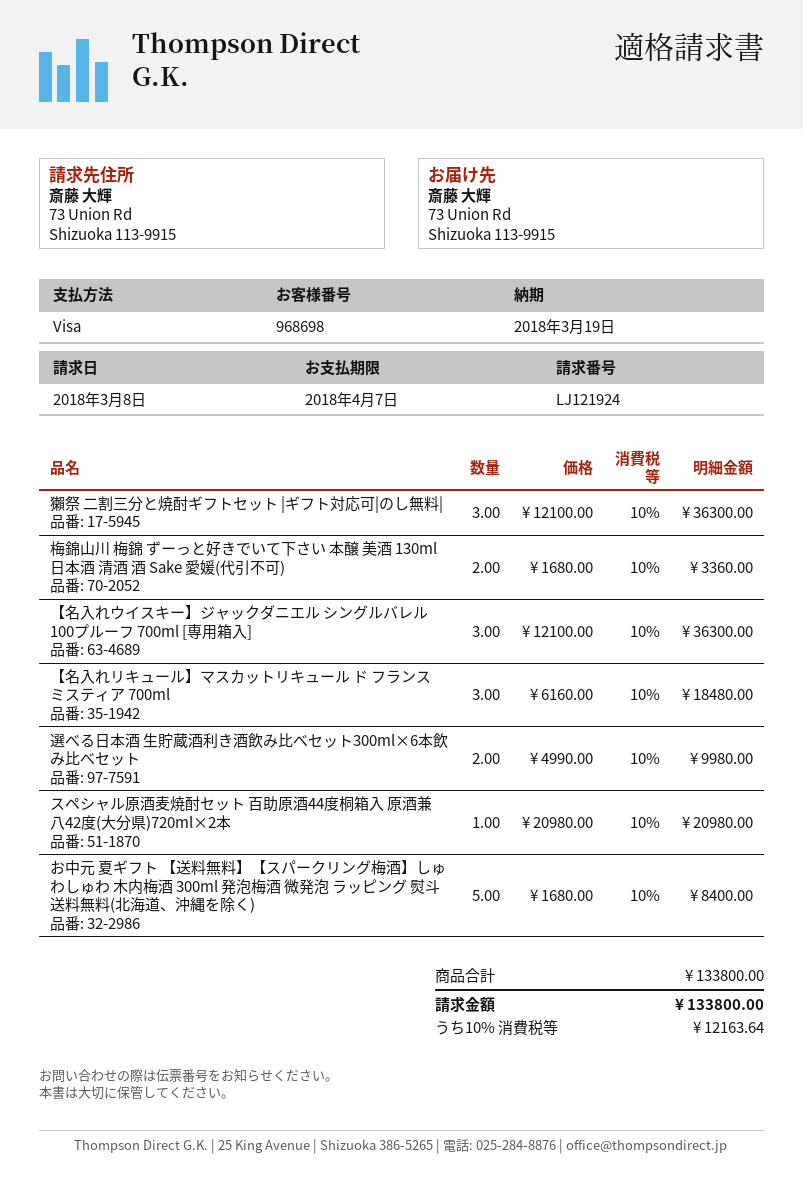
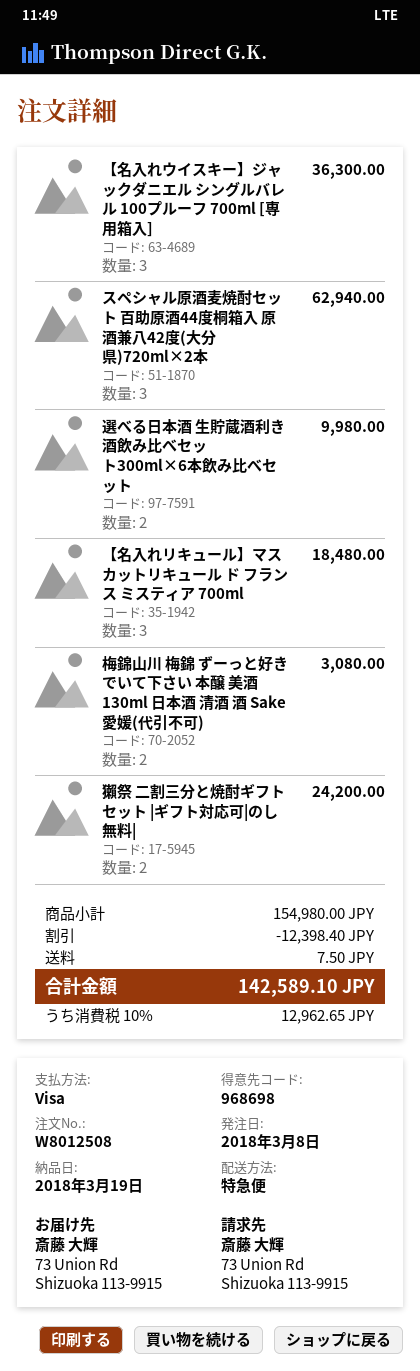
獺祭 二割三分と焼酎ギフトセット |ギフト対応可|のし無料|: 3 for 36300.00 -> 2 for 24200.00
梅錦山川 梅錦 ずーっと好きでいて下さい 本醸 美酒 130ml 日本酒 清酒 酒 Sake 愛媛(代引不可): 2 for 3360.00 -> 2 for 3080.00
スペシャル原酒麦焼酎セット 百助原酒44度桐箱入 原酒兼八42度(大分県)720ml×2本: 1 for 20980.00 -> 3 for 62940.00
お中元 夏ギフト 【送料無料】【スパークリング梅酒】しゅわしゅわ 木内梅酒 300ml 発泡梅酒 微発泡 ラッピング 熨斗 送料無料(北海道、沖縄を除く): 5 for 8400.00 -> none
subtotal: 133800.00 -> 154980.00
discount: none -> 12398.40
shipping: none -> 7.50
tax: 10% = 12163.64 -> 10% = 12962.65
total: 133800.00 -> 142589.10

